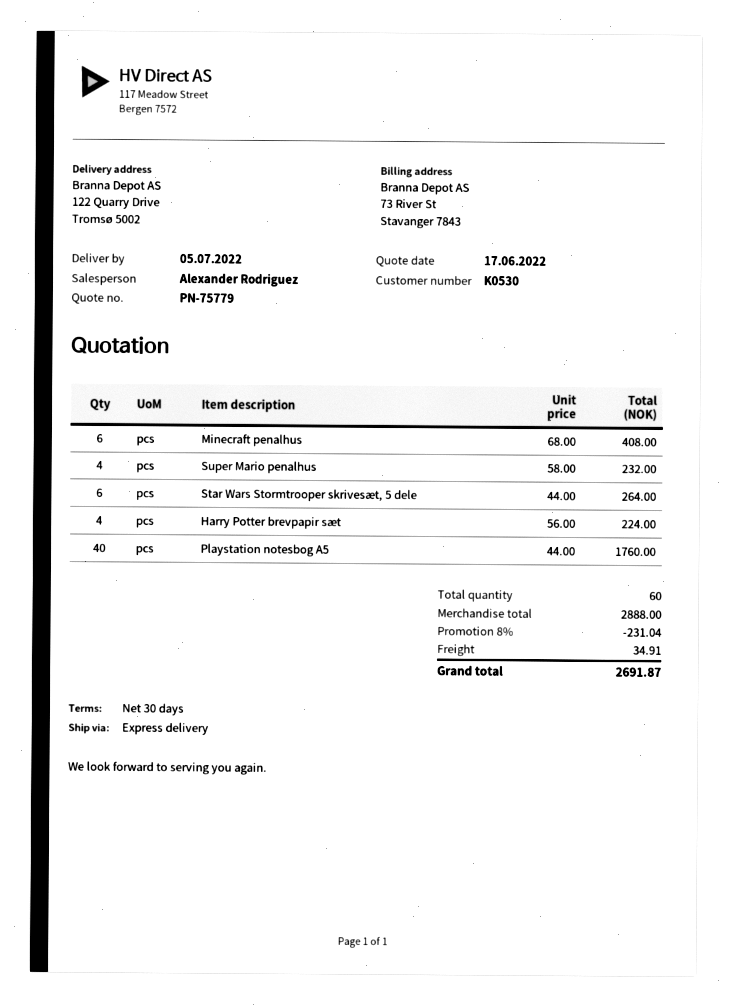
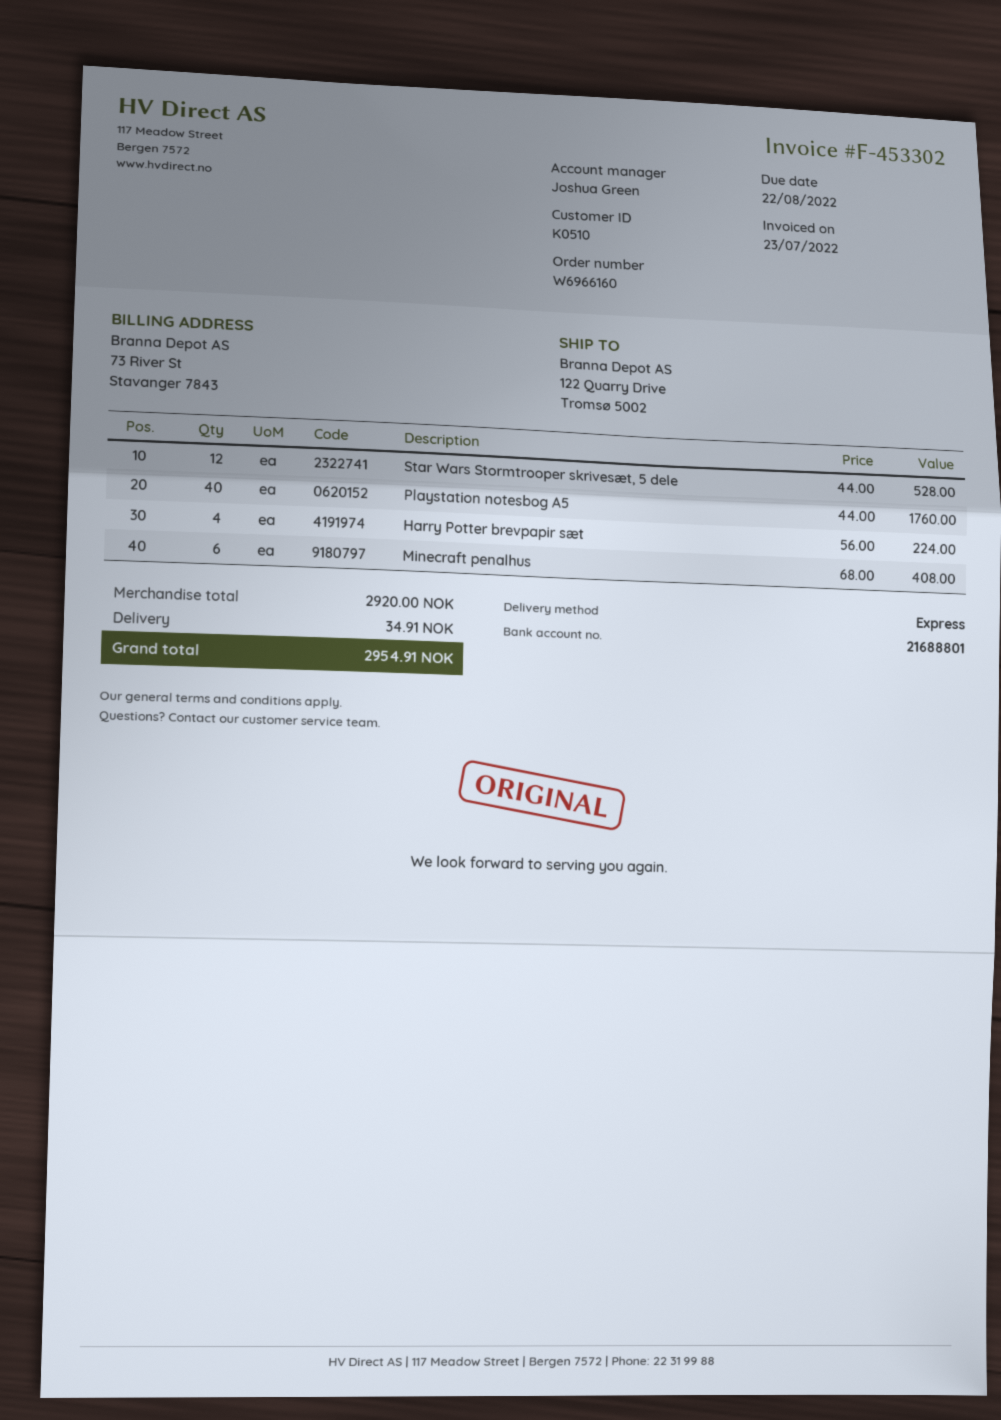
customer number: K0530 -> K0510
sales rep: Alexander Rodriguez -> Joshua Green
Super Mario penalhus: 4 x 58.00 = 232.00 -> none
Star Wars Stormtrooper skrivesæt, 5 dele: 6 x 44.00 = 264.00 -> 12 x 44.00 = 528.00
subtotal: 2888.00 -> 2920.00
discount: 8% = 231.04 -> none
total: 2691.87 -> 2954.91

